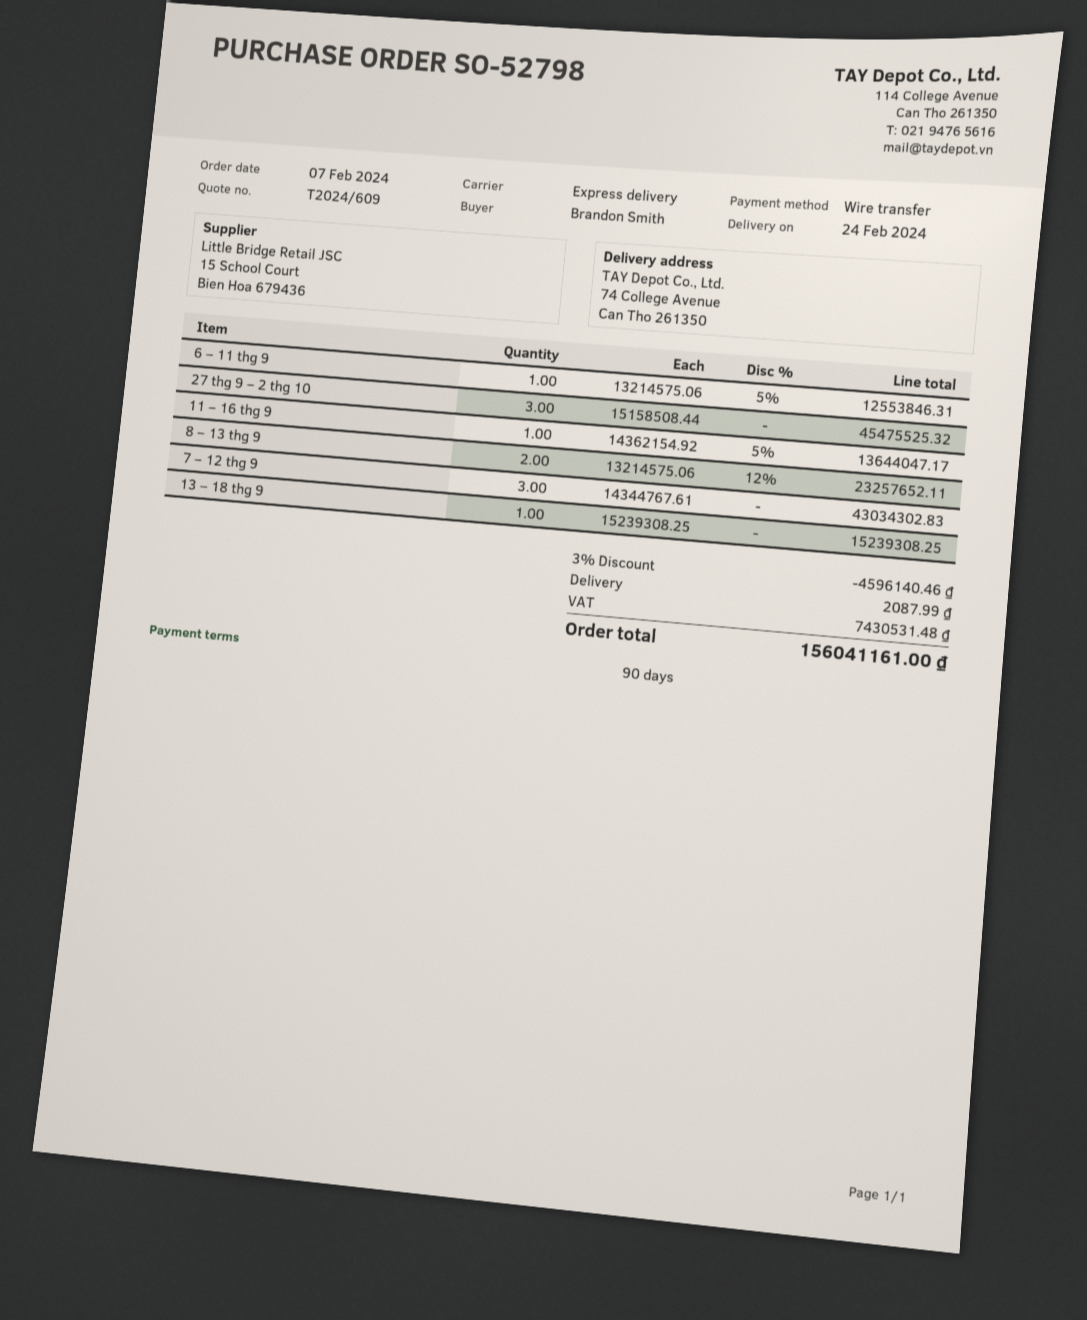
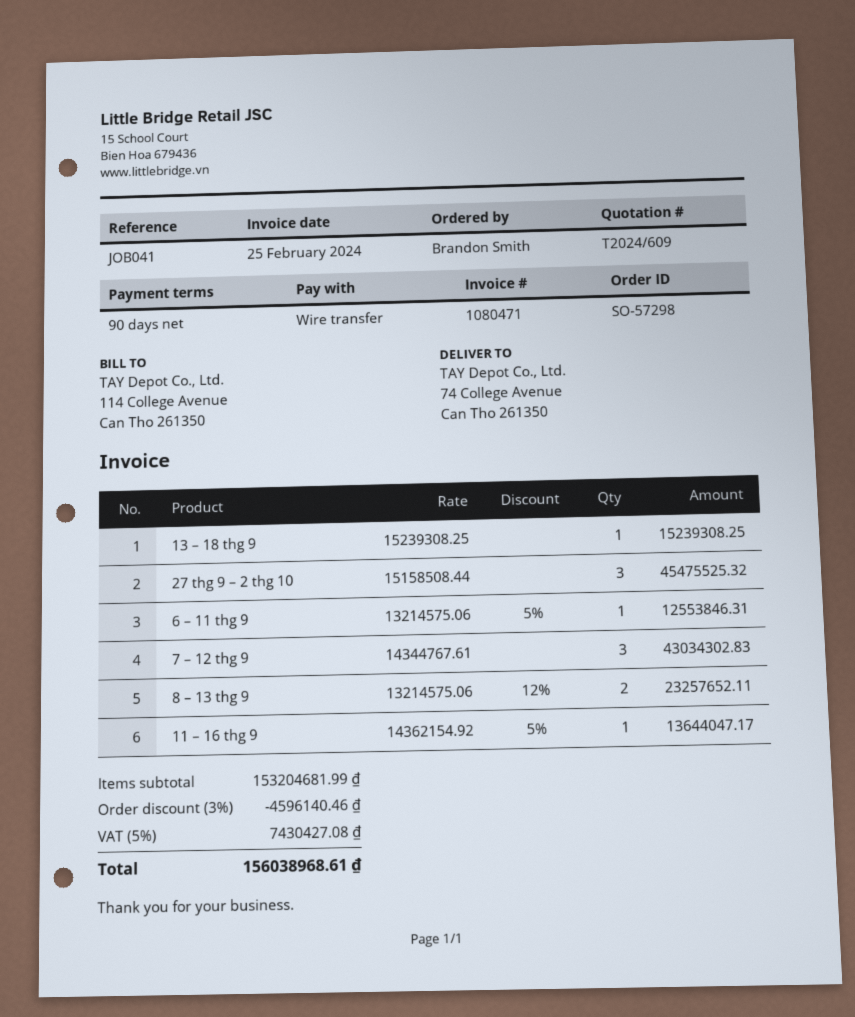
order number: SO-52798 -> SO-57298
shipping: 2087.99 -> none
tax: 7430531.48 -> 7430427.08
total: 156041161.00 -> 156038968.61

